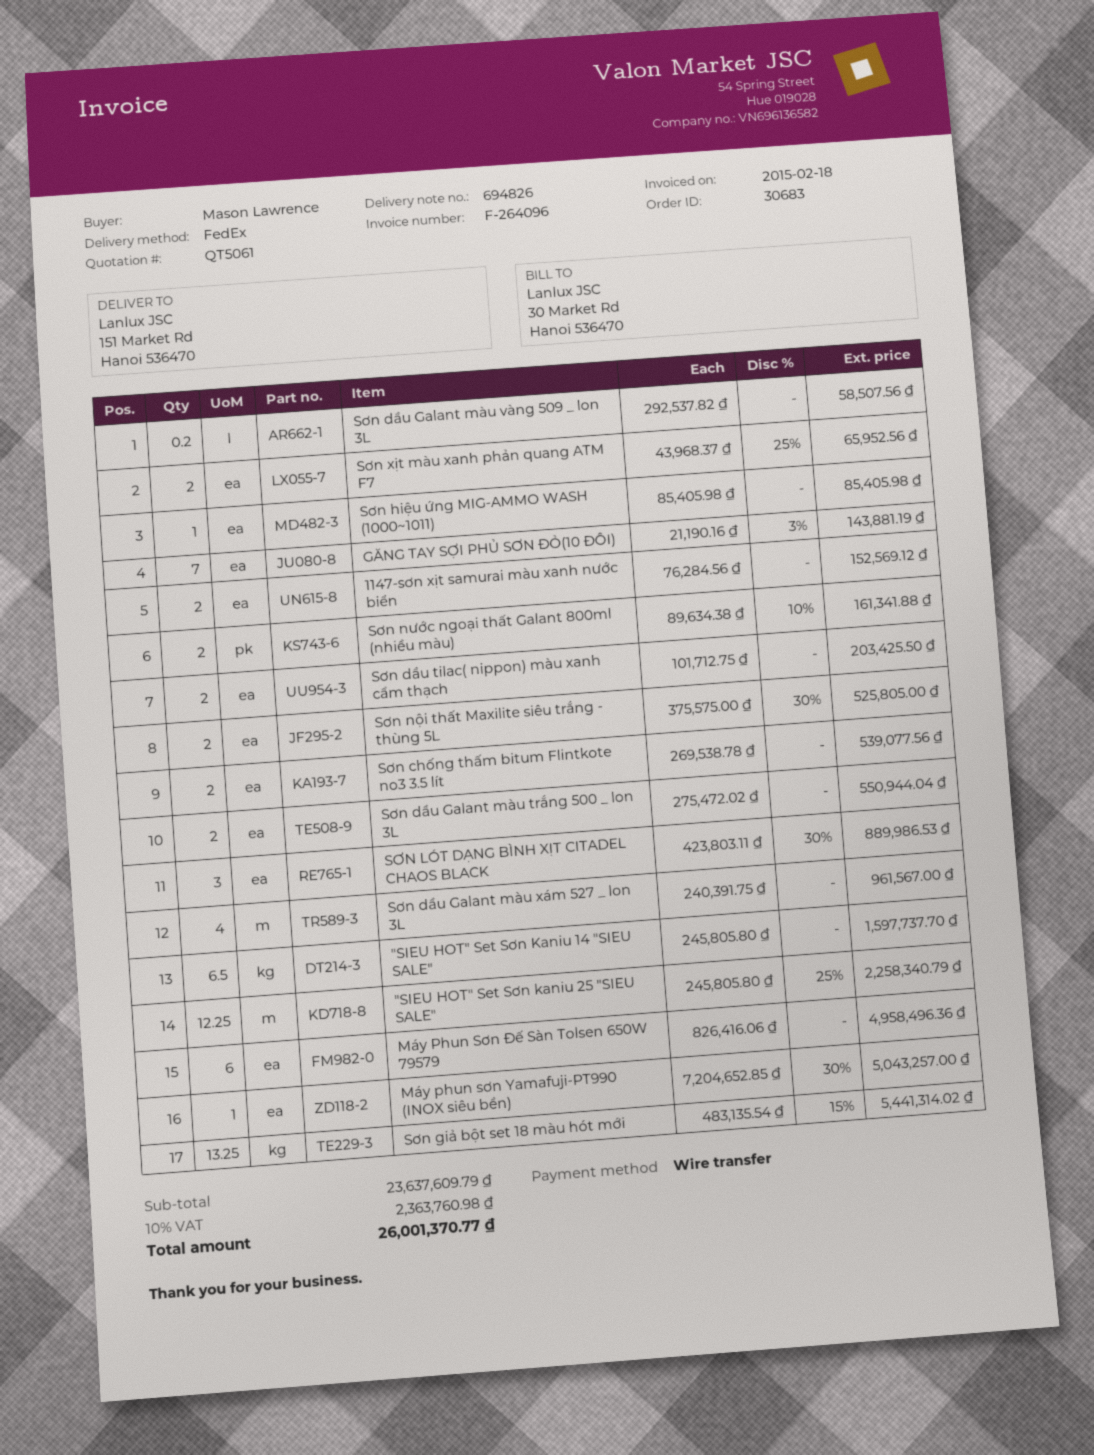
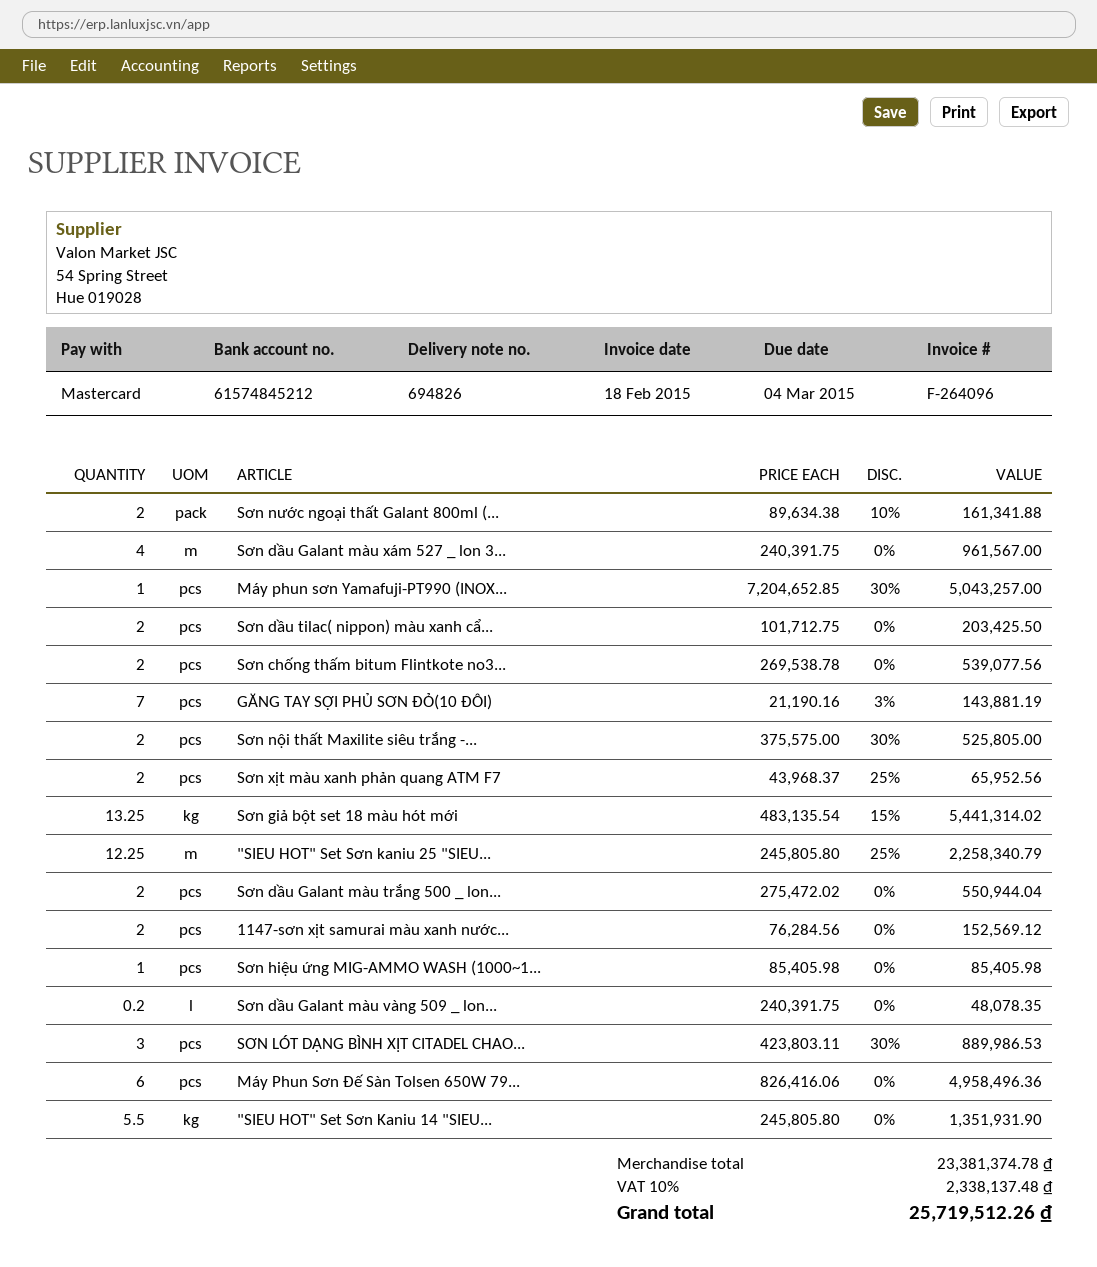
payment method: bank transfer -> Mastercard
Sơn dầu Galant màu vàng 509 _ lon 3L: 0.2 x 292537.82 = 58507.56 -> 0.2 x 240391.75 = 48078.35
"SIEU HOT" Set Sơn Kaniu 14 "SIEU SALE": 6.5 x 245805.80 = 1597737.70 -> 5.5 x 245805.80 = 1351931.90
subtotal: 23637609.79 -> 23381374.78
tax: 10% = 2363760.98 -> 10% = 2338137.48
total: 26001370.77 -> 25719512.26

